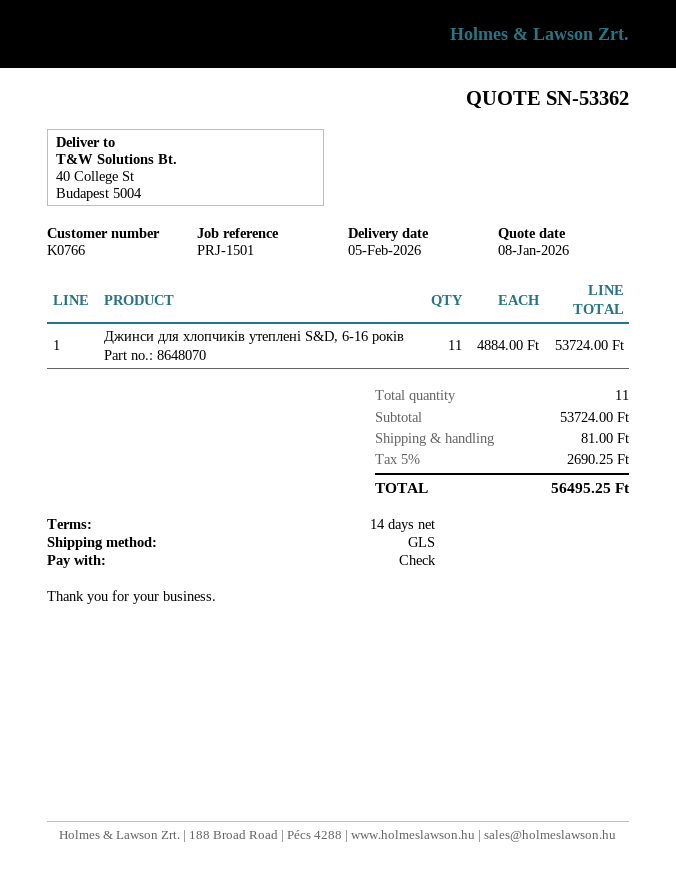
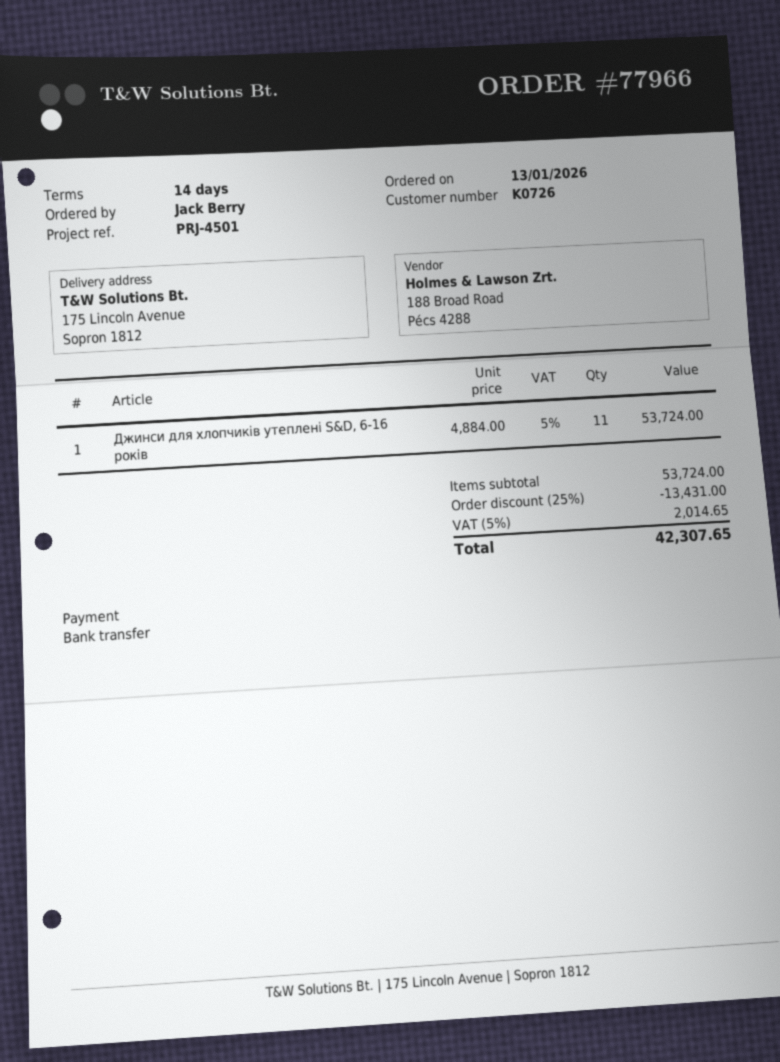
customer number: K0766 -> K0726
reference: PRJ-1501 -> PRJ-4501
payment method: cheque -> bank transfer
ship to: 40 College St, Budapest 5004 -> 175 Lincoln Avenue, Sopron 1812
discount: none -> 25% = 13431.00
shipping: 81.00 -> none
tax: 5% = 2690.25 -> 5% = 2014.65
total: 56495.25 -> 42307.65

